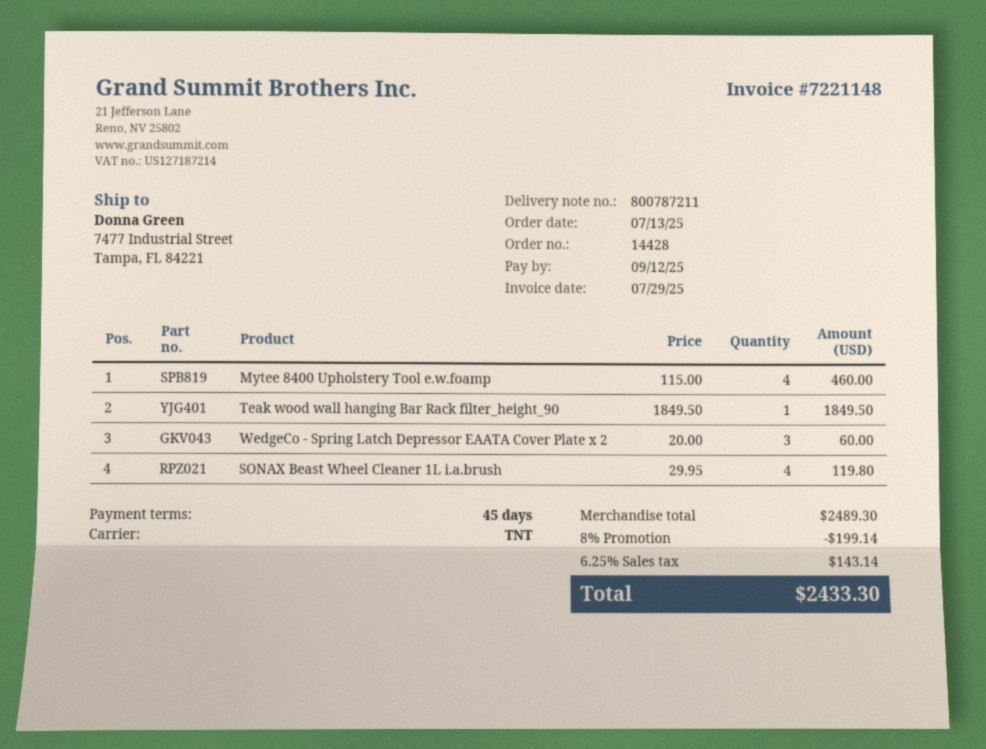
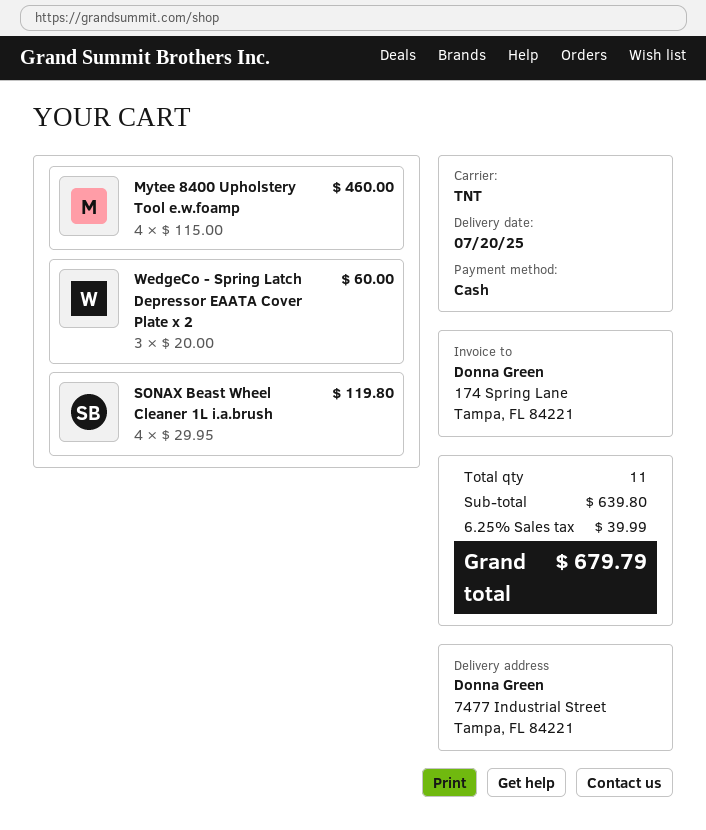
Teak wood wall hanging Bar Rack filter_height_90: 1 x 1849.50 = 1849.50 -> none
subtotal: 2489.30 -> 639.80
discount: 8% = 199.14 -> none
tax: 6.25% = 143.14 -> 6.25% = 39.99
total: 2433.30 -> 679.79

